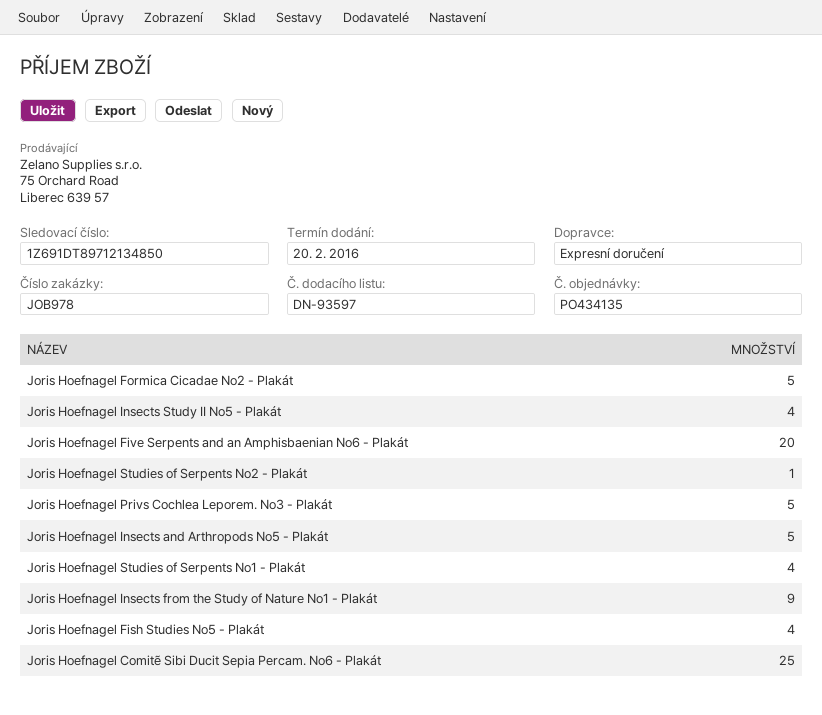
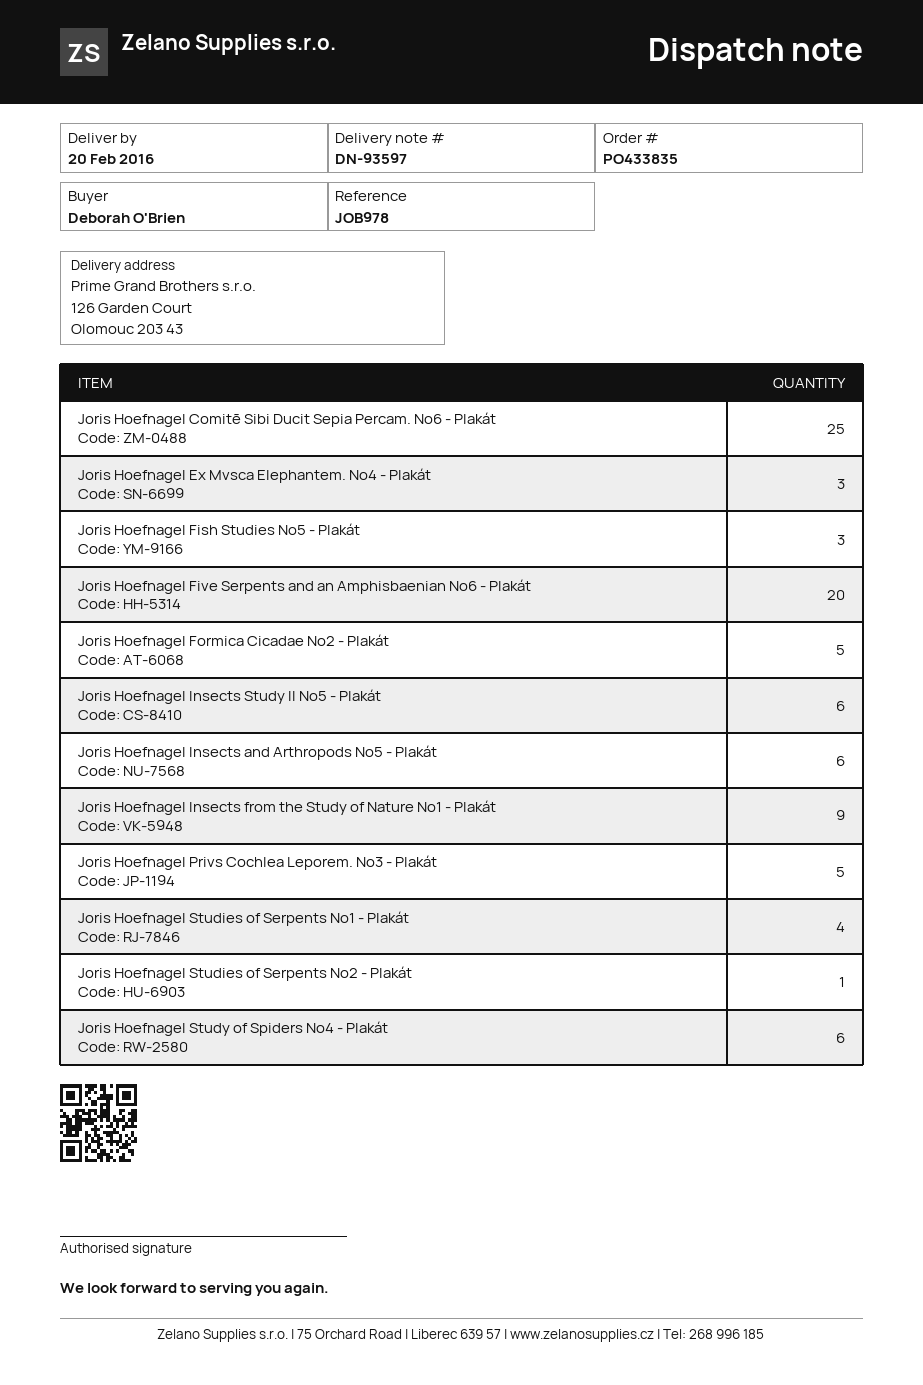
order number: PO434135 -> PO433835
Joris Hoefnagel Insects Study II No5 - Plakát: 4 -> 6
Joris Hoefnagel Insects and Arthropods No5 - Plakát: 5 -> 6
Joris Hoefnagel Fish Studies No5 - Plakát: 4 -> 3
Joris Hoefnagel Ex Mvsca Elephantem. No4 - Plakát: none -> 3
Joris Hoefnagel Study of Spiders No4 - Plakát: none -> 6

